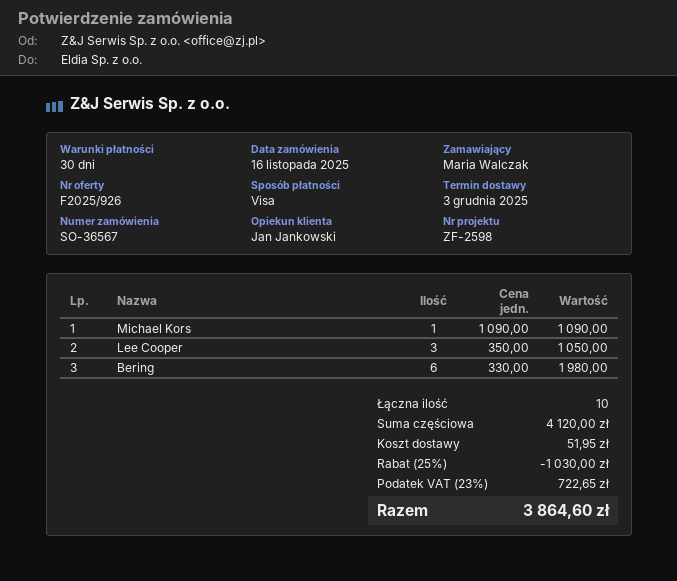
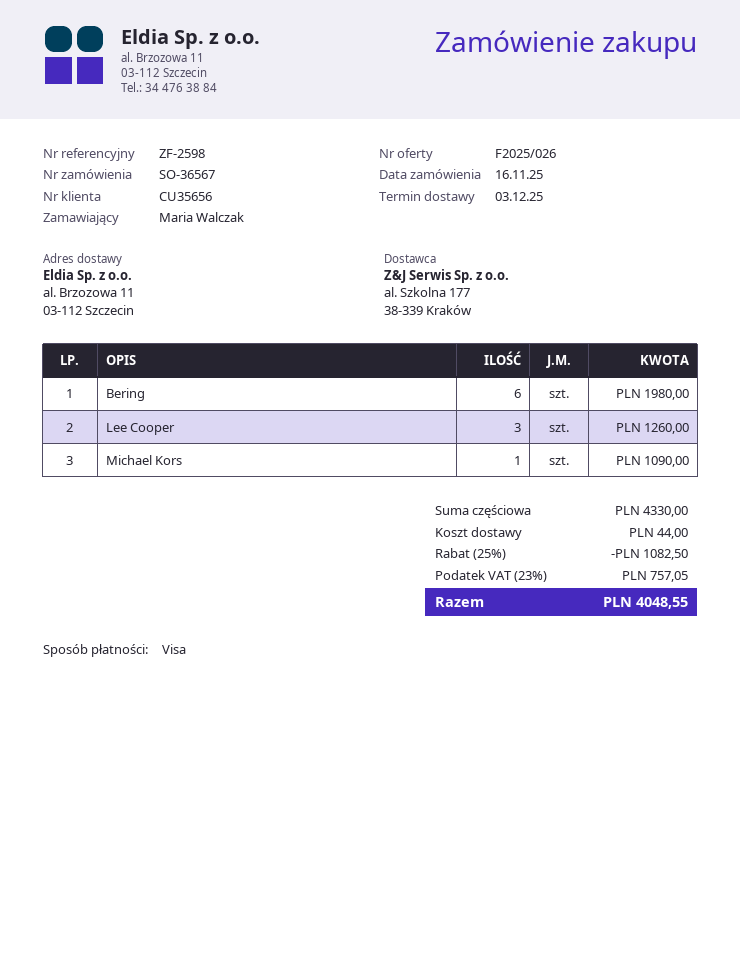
quote number: F2025/926 -> F2025/026
Lee Cooper: 3 for 1050.00 -> 3 for 1260.00
subtotal: 4120.00 -> 4330.00
discount: 25% = 1030.00 -> 25% = 1082.50
shipping: 51.95 -> 44.00
tax: 23% = 722.65 -> 23% = 757.05
total: 3864.60 -> 4048.55

